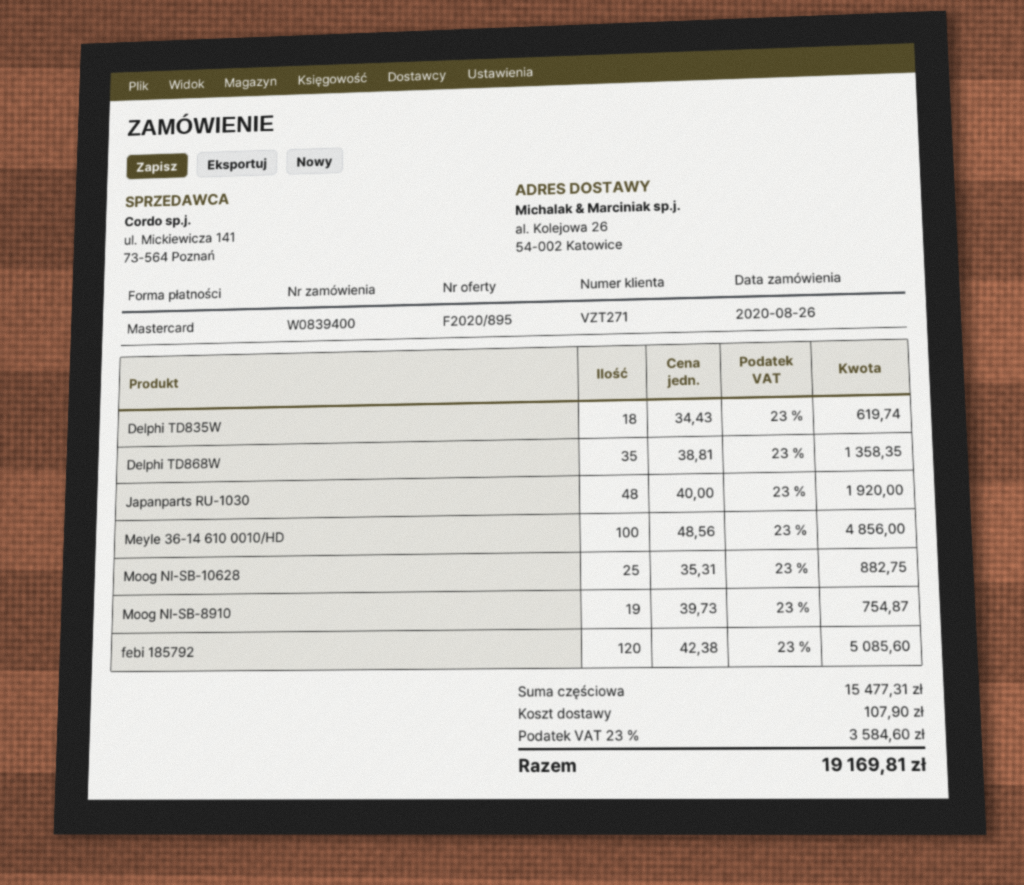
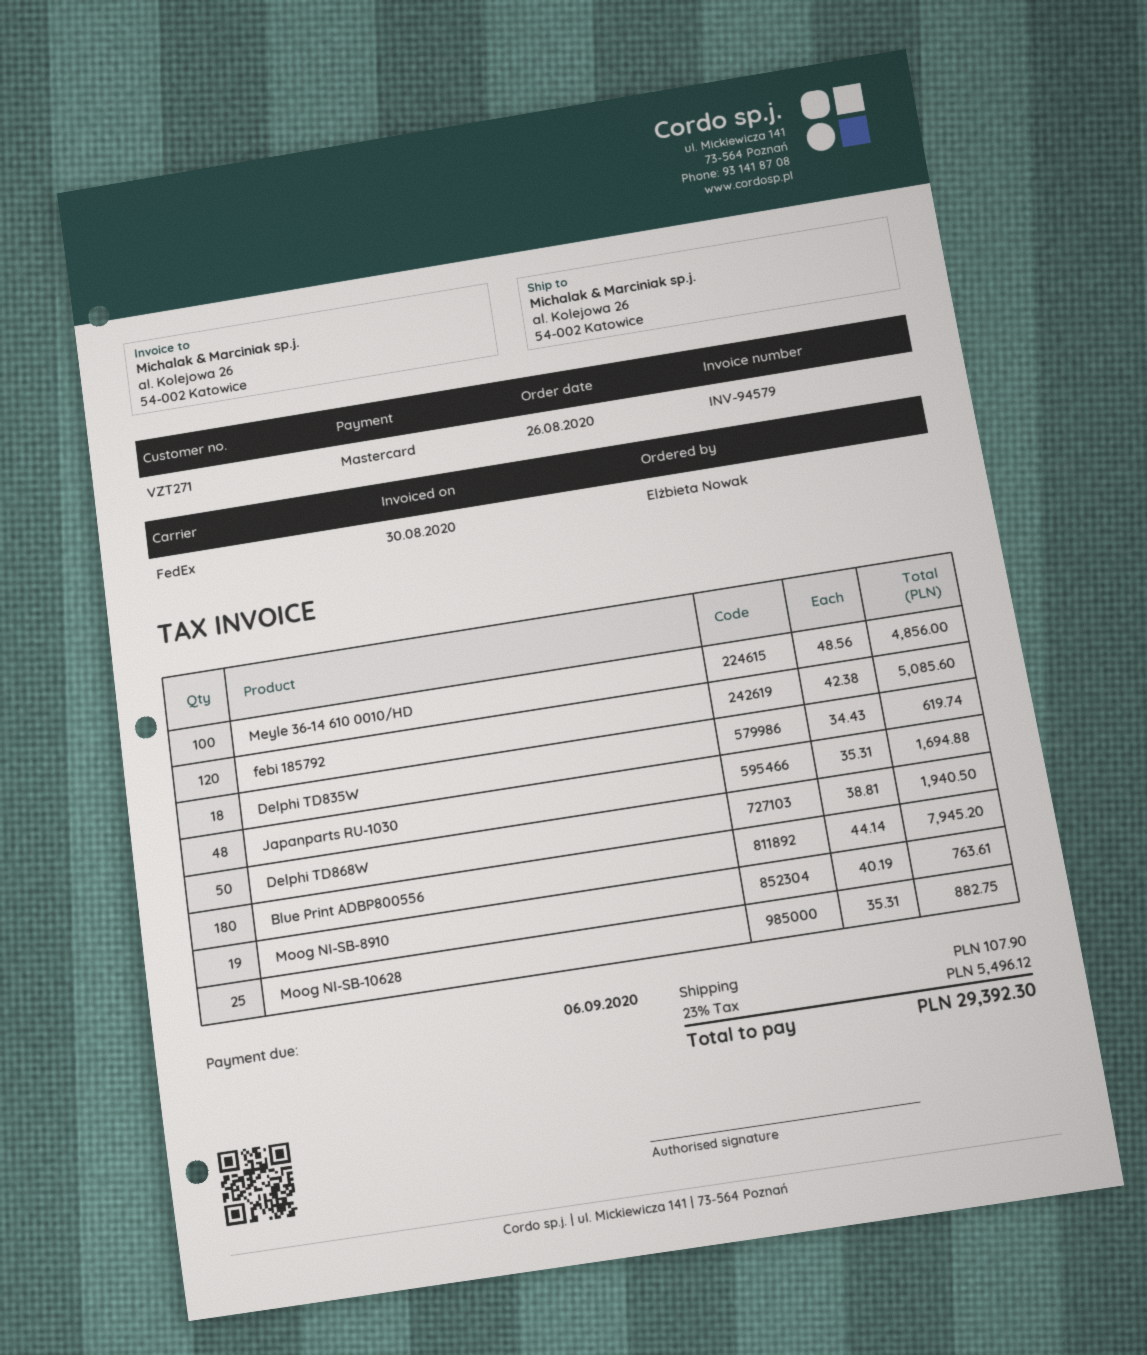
Delphi TD868W: 35 x 38.81 = 1358.35 -> 50 x 38.81 = 1940.50
Japanparts RU-1030: 48 x 40.00 = 1920.00 -> 48 x 35.31 = 1694.88
Moog NI-SB-8910: 19 x 39.73 = 754.87 -> 19 x 40.19 = 763.61
Blue Print ADBP800556: none -> 180 x 44.14 = 7945.20
tax: 23% = 3584.60 -> 23% = 5496.12
total: 19169.81 -> 29392.30

